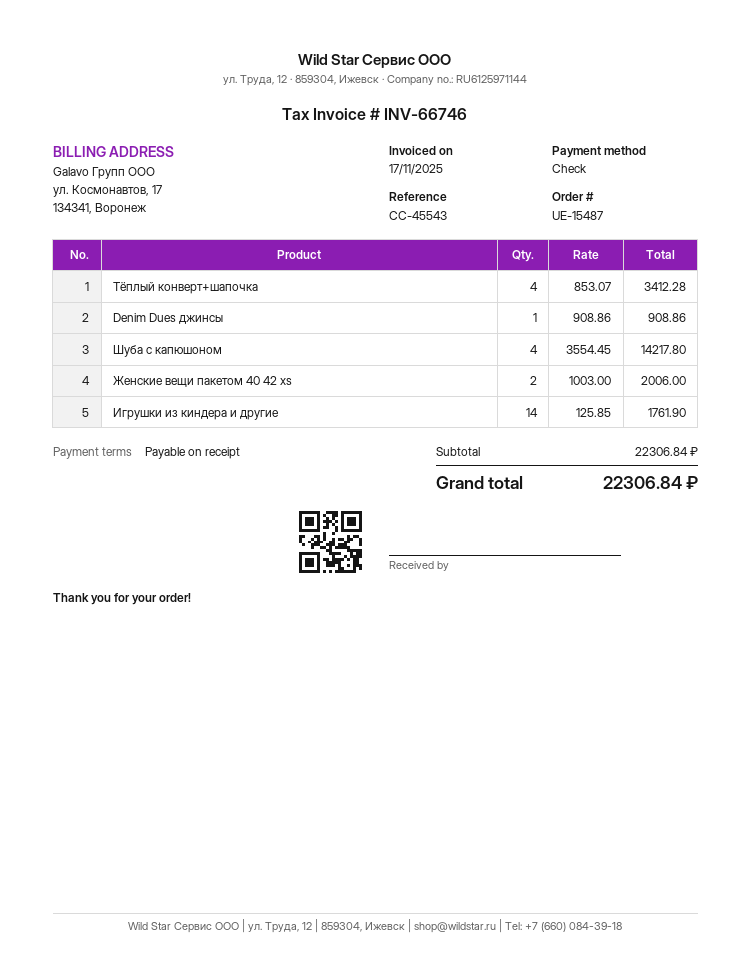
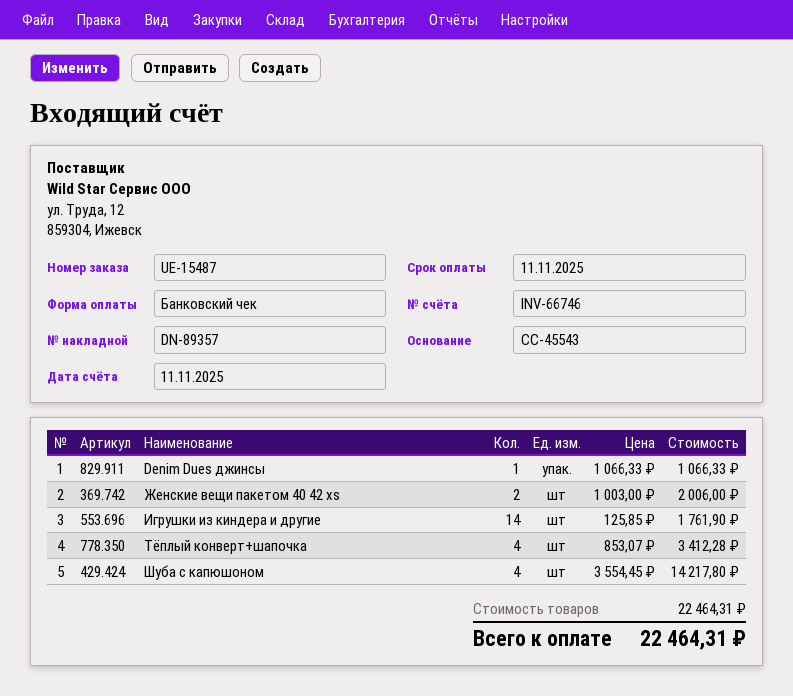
invoice date: 2025-11-17 -> 2025-11-11
Denim Dues джинсы: 1 x 908.86 = 908.86 -> 1 x 1066.33 = 1066.33
subtotal: 22306.84 -> 22464.31
total: 22306.84 -> 22464.31

